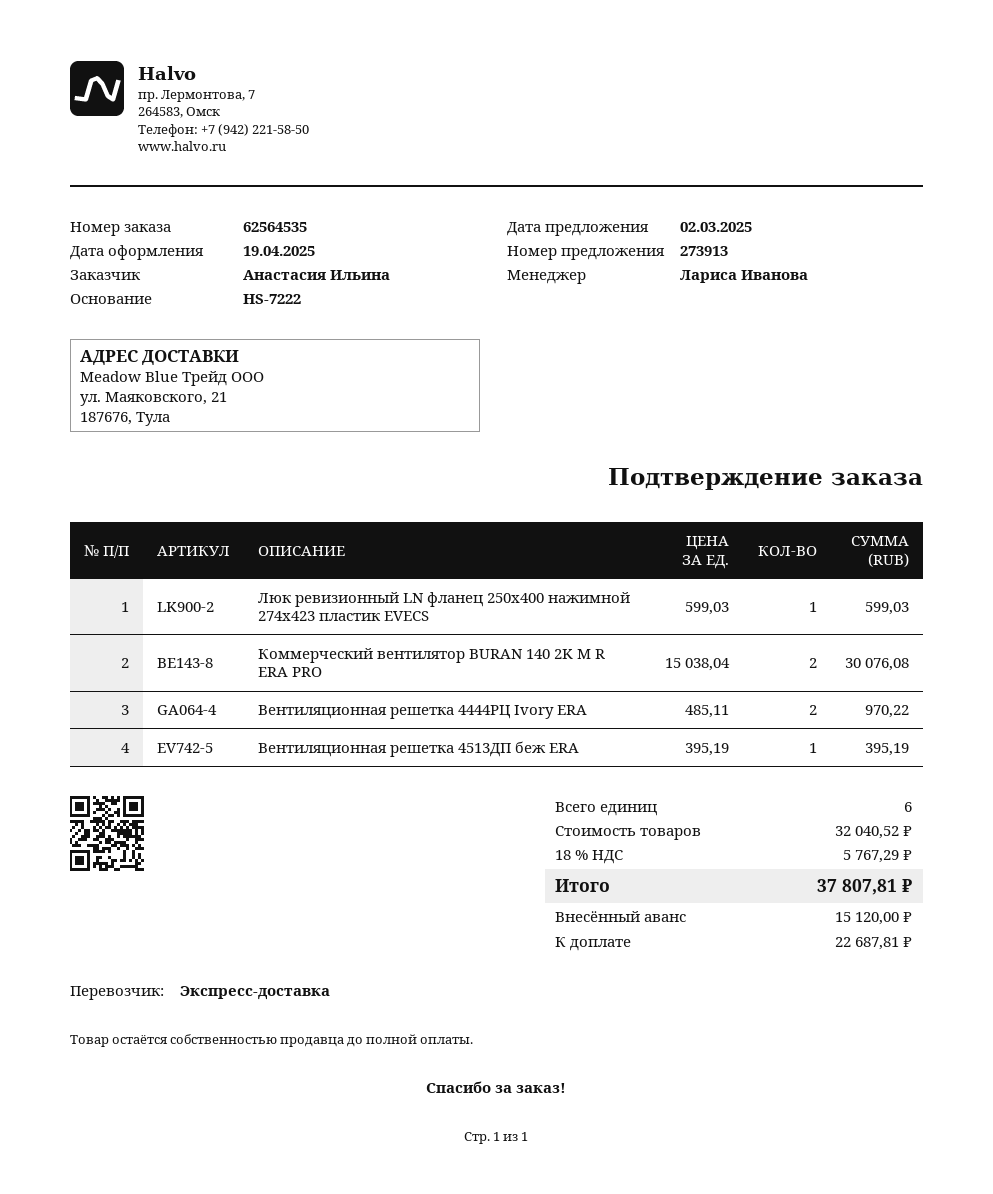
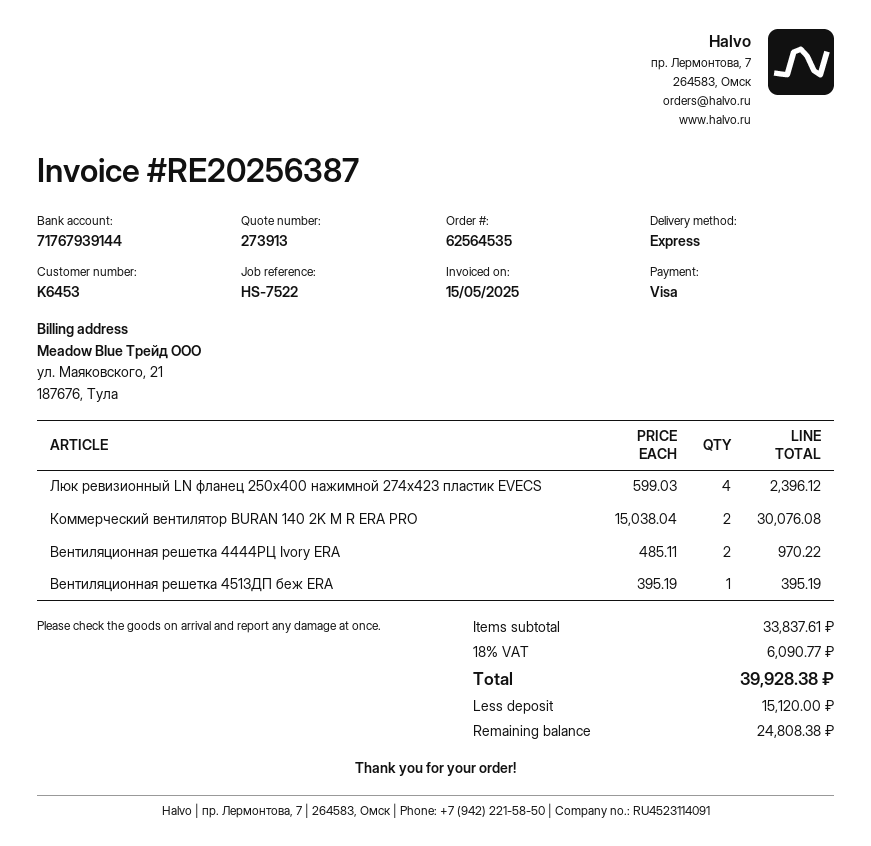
reference: HS-7222 -> HS-7522
Люк ревизионный LN фланец 250х400 нажимной 274х423 пластик EVECS: 1 x 599.03 = 599.03 -> 4 x 599.03 = 2396.12
subtotal: 32040.52 -> 33837.61
tax: 18% = 5767.29 -> 18% = 6090.77
total: 37807.81 -> 39928.38
balance: 22687.81 -> 24808.38

